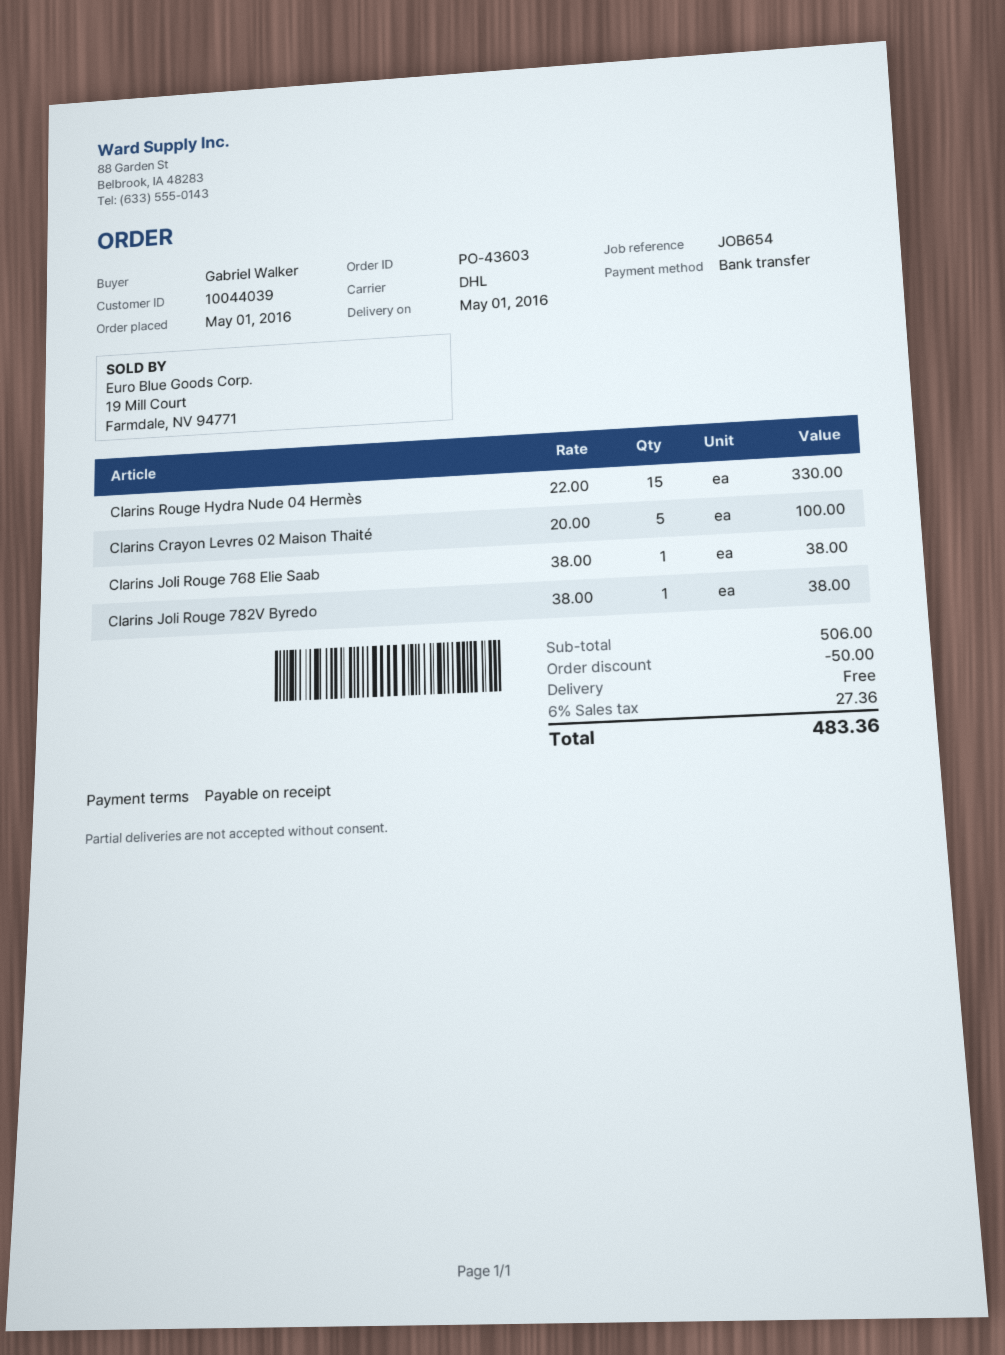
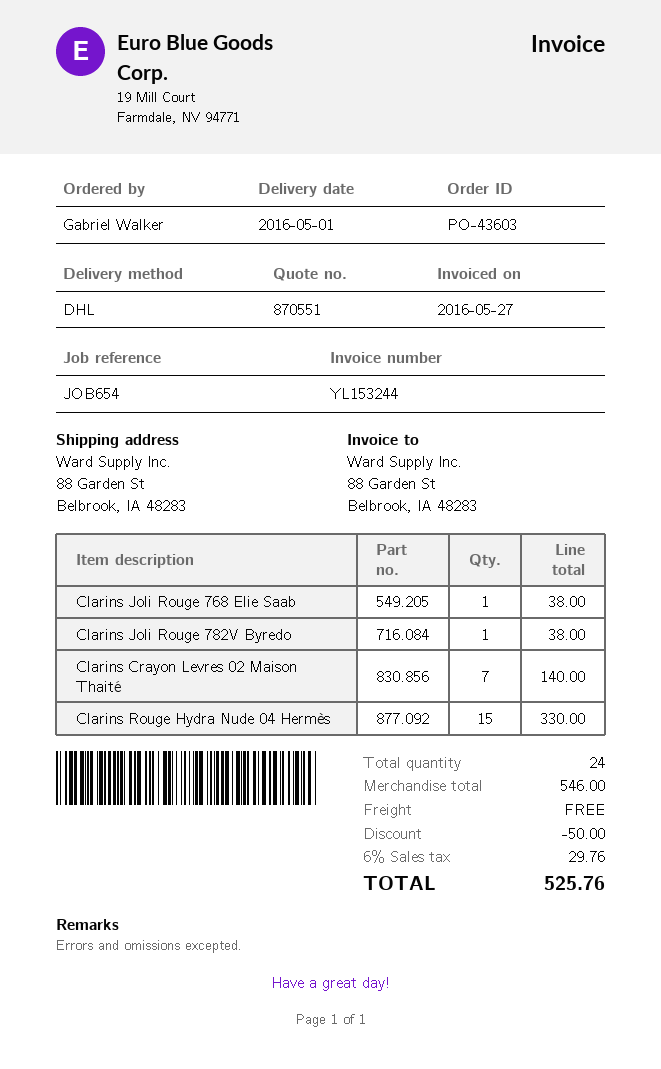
Clarins Crayon Levres 02 Maison Thaité: 5 for 100.00 -> 7 for 140.00
subtotal: 506.00 -> 546.00
tax: 6% = 27.36 -> 6% = 29.76
total: 483.36 -> 525.76

